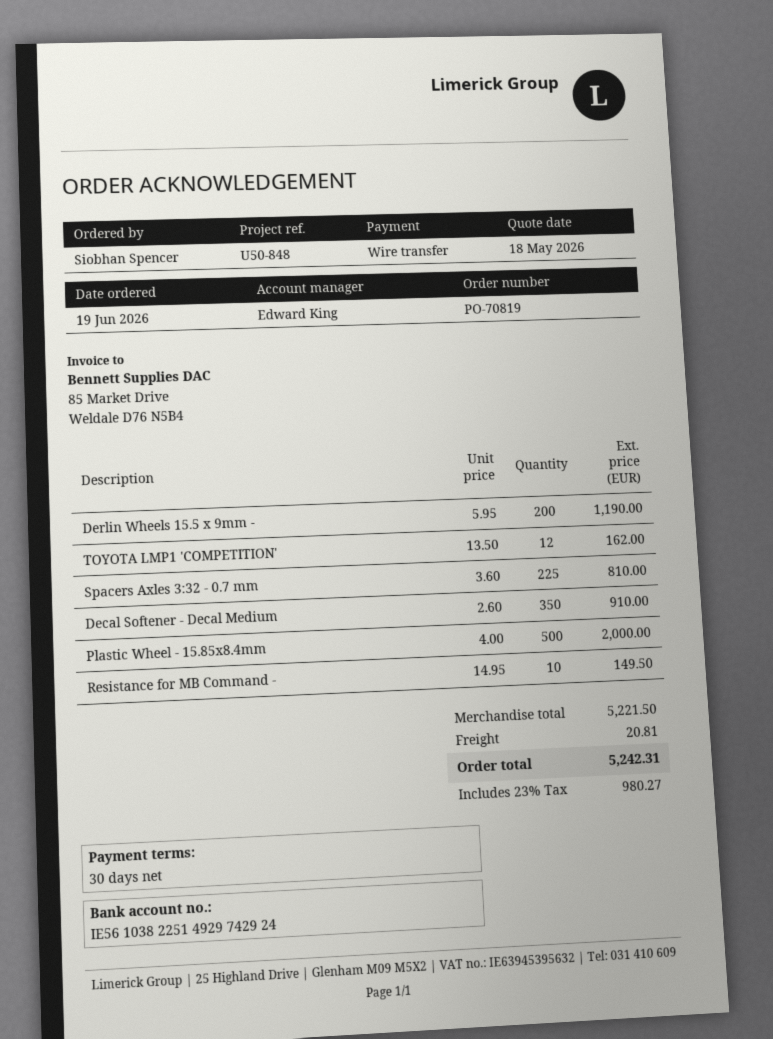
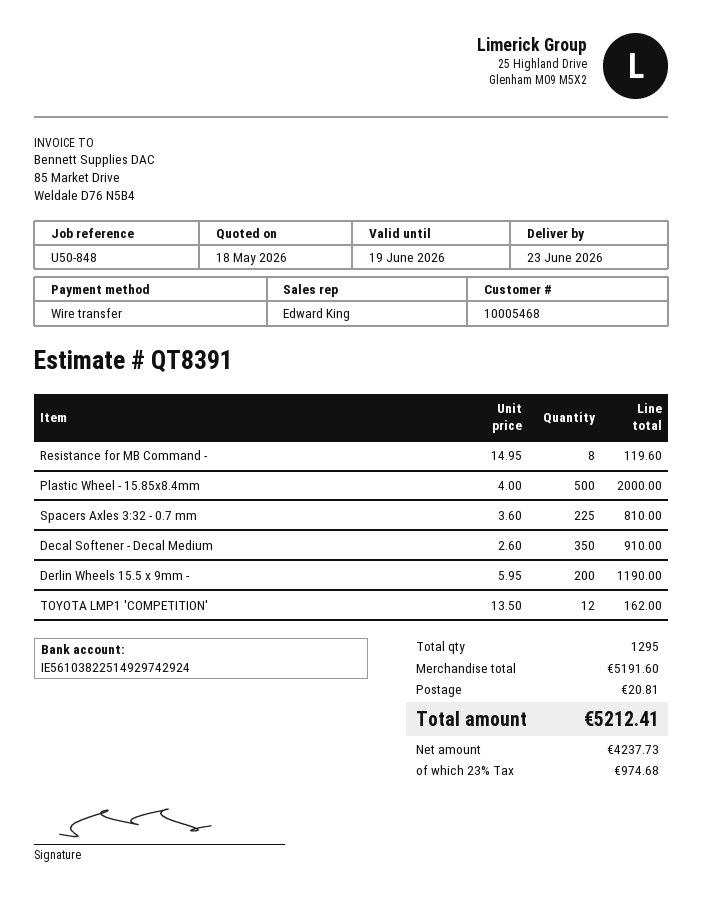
Resistance for MB Command -: 10 x 14.95 = 149.50 -> 8 x 14.95 = 119.60
subtotal: 5221.50 -> 5191.60
tax: 23% = 980.27 -> 23% = 974.68
total: 5242.31 -> 5212.41

